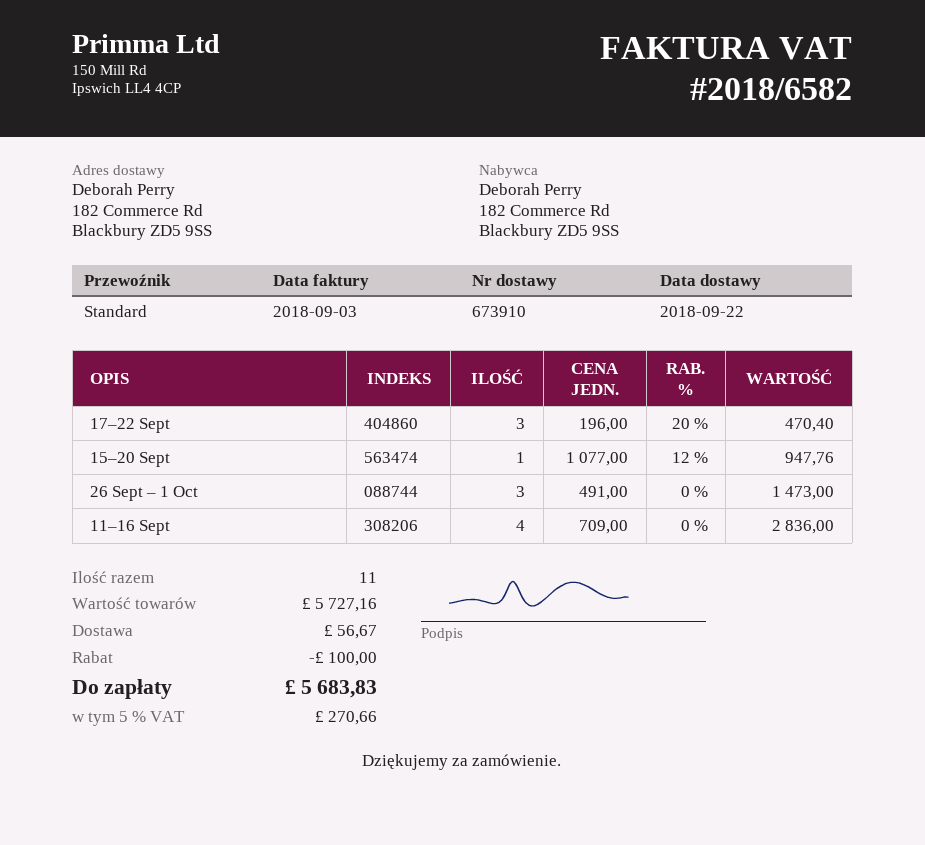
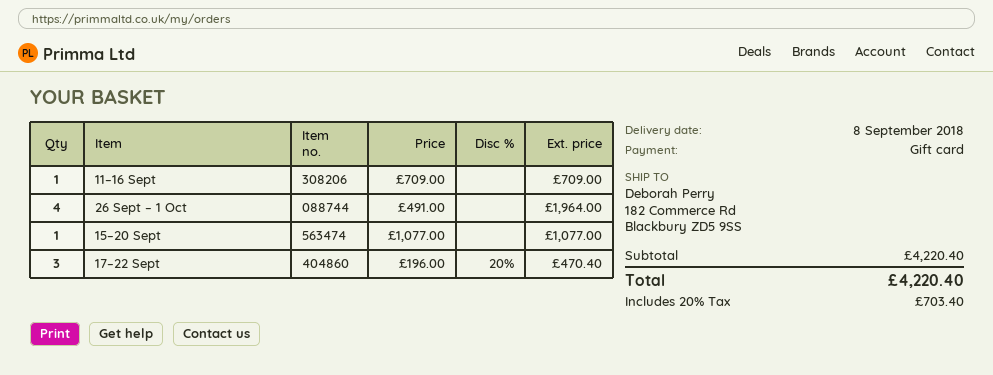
delivery date: 2018-09-22 -> 2018-09-08
15–20 Sept: 1 x 1077.00 - 12% = 947.76 -> 1 x 1077.00 = 1077.00
26 Sept – 1 Oct: 3 x 491.00 = 1473.00 -> 4 x 491.00 = 1964.00
11–16 Sept: 4 x 709.00 = 2836.00 -> 1 x 709.00 = 709.00
subtotal: 5727.16 -> 4220.40
discount: 100.00 -> none
shipping: 56.67 -> none
tax: 5% = 270.66 -> 20% = 703.40
total: 5683.83 -> 4220.40

